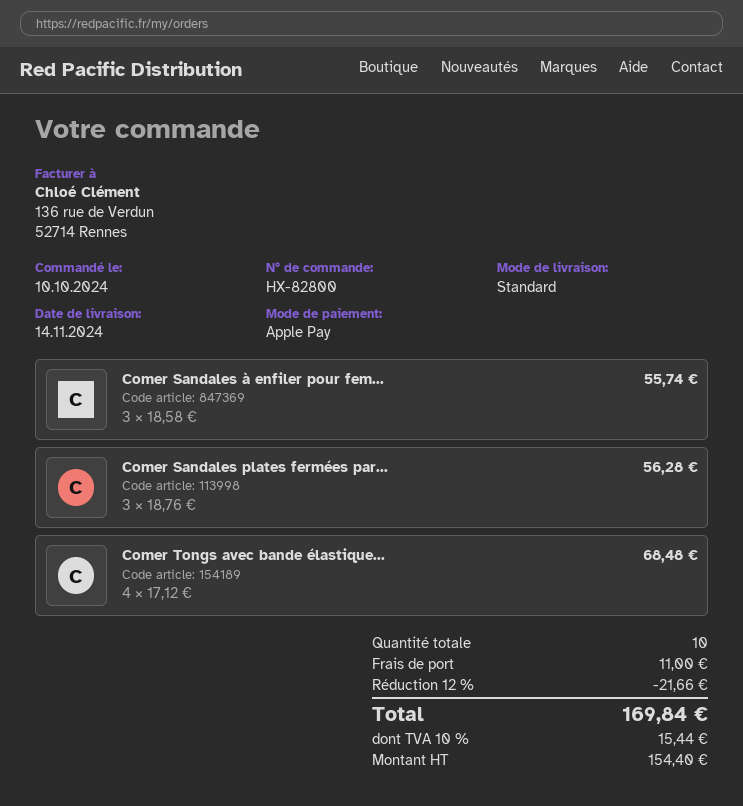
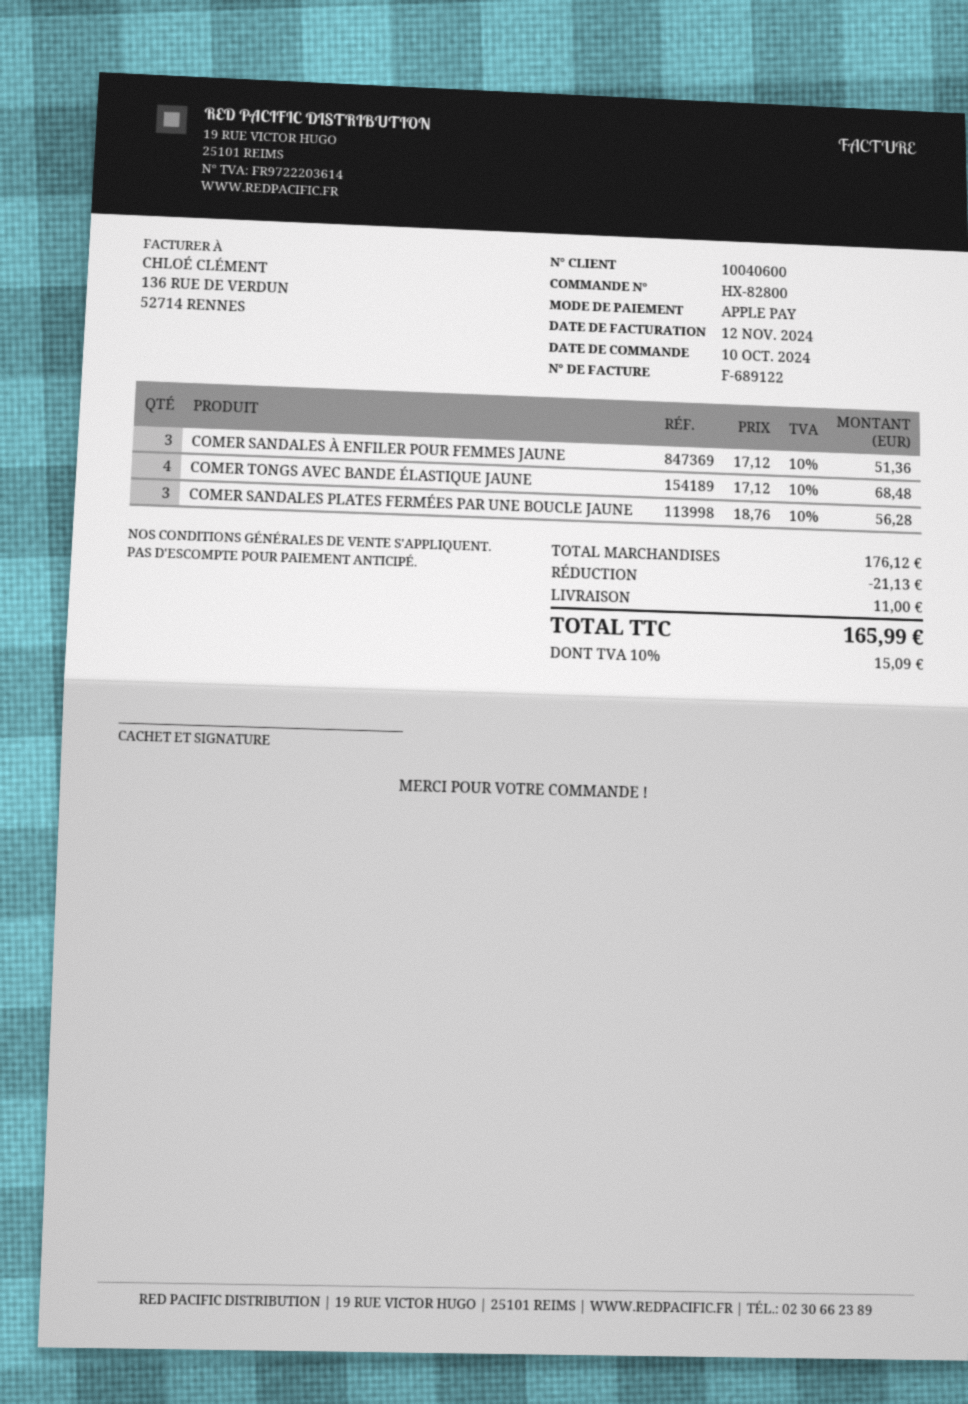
Comer Sandales à enfiler pour fem...: 3 x 18.58 = 55.74 -> 3 x 17.12 = 51.36
discount: 21.66 -> 21.13
tax: 10% = 15.44 -> 10% = 15.09
total: 169.84 -> 165.99

